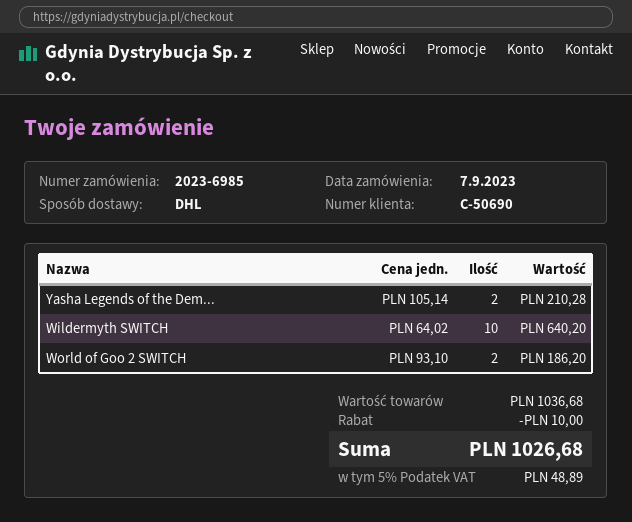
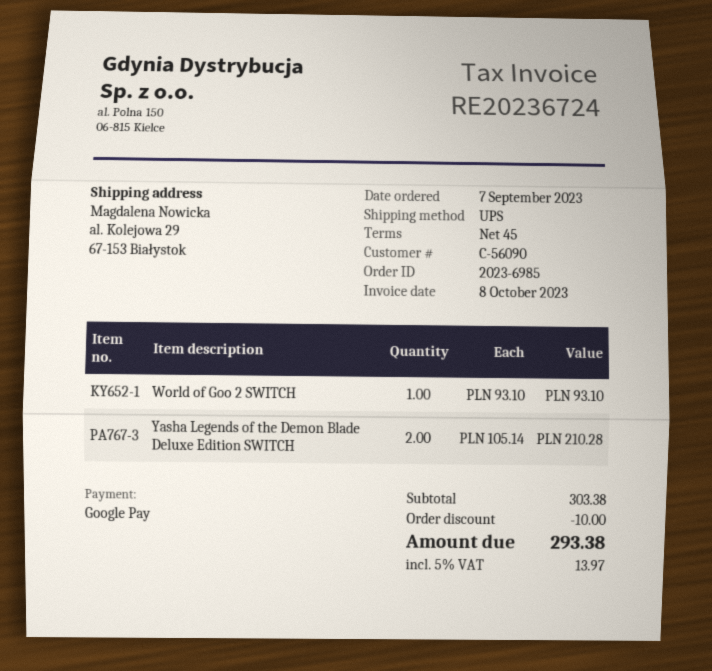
customer number: C-50690 -> C-56090
shipping method: DHL -> UPS
Wildermyth SWITCH: 10 x 64.02 = 640.20 -> none
World of Goo 2 SWITCH: 2 x 93.10 = 186.20 -> 1 x 93.10 = 93.10
subtotal: 1036.68 -> 303.38
tax: 5% = 48.89 -> 5% = 13.97
total: 1026.68 -> 293.38

